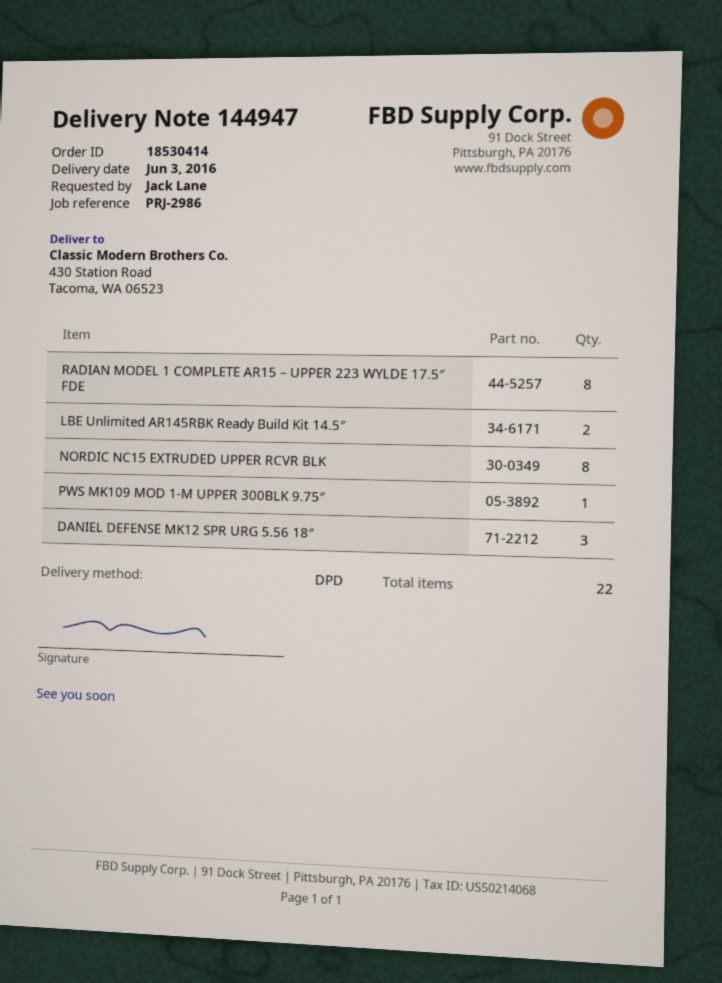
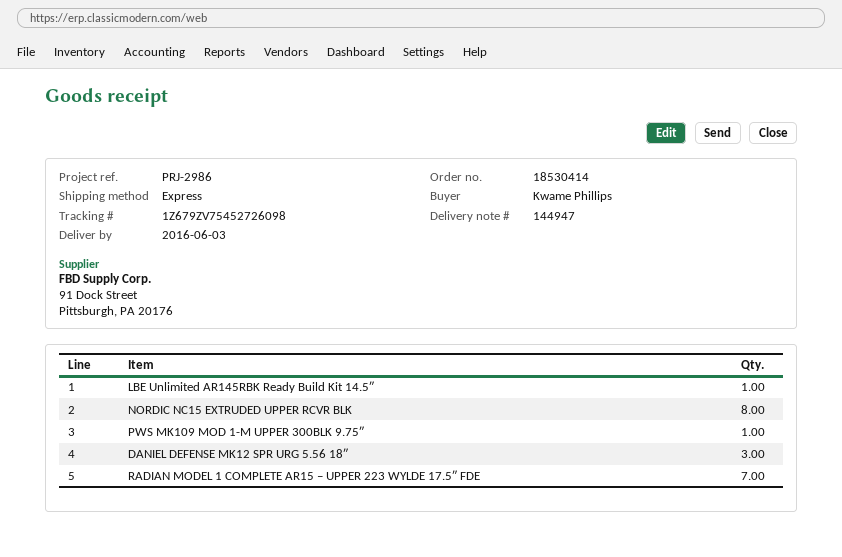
ordered by: Jack Lane -> Kwame Phillips
shipping method: DPD -> express
RADIAN MODEL 1 COMPLETE AR15 – UPPER 223 WYLDE 17.5″ FDE: 8 -> 7
LBE Unlimited AR145RBK Ready Build Kit 14.5″: 2 -> 1

